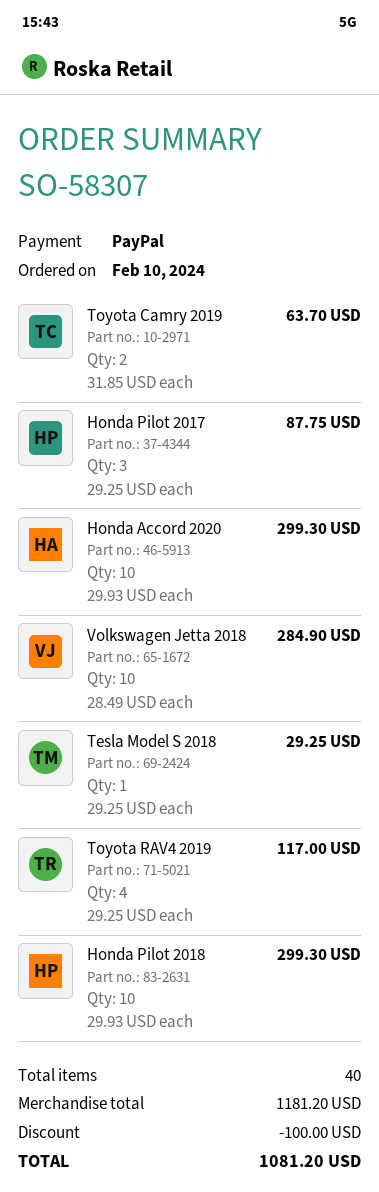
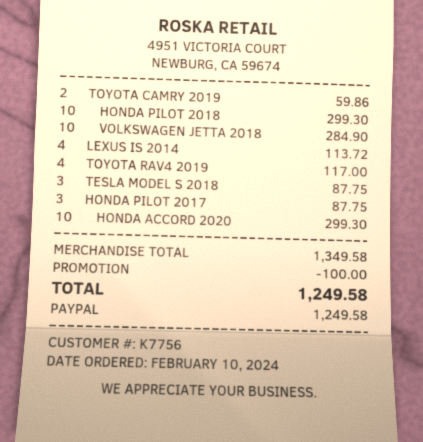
Toyota Camry 2019: 2 for 63.70 -> 2 for 59.86
Tesla Model S 2018: 1 for 29.25 -> 3 for 87.75
LEXUS IS 2014: none -> 4 for 113.72
subtotal: 1181.20 -> 1349.58
total: 1081.20 -> 1249.58

